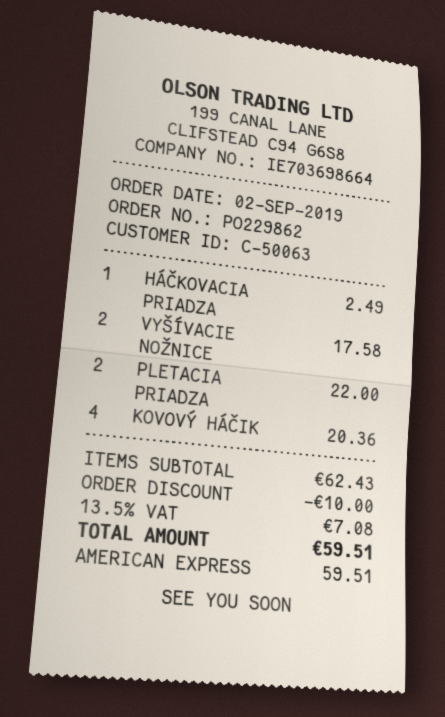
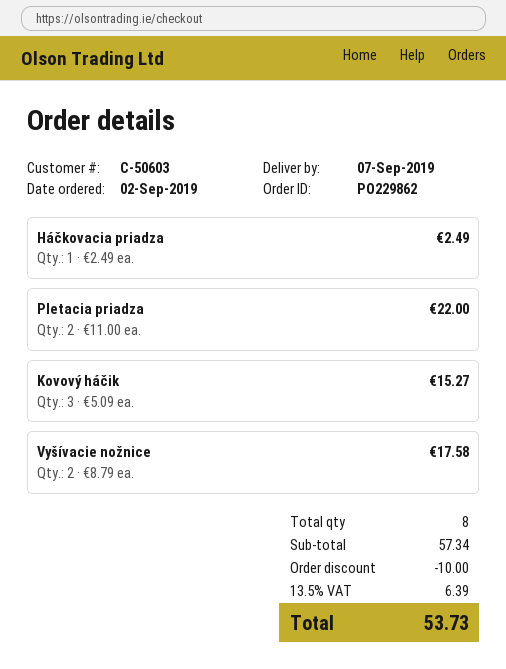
customer number: C-50063 -> C-50603
KOVOVÝ HÁČIK: 4 for 20.36 -> 3 for 15.27
subtotal: 62.43 -> 57.34
tax: 13.5% = 7.08 -> 13.5% = 6.39
total: 59.51 -> 53.73

